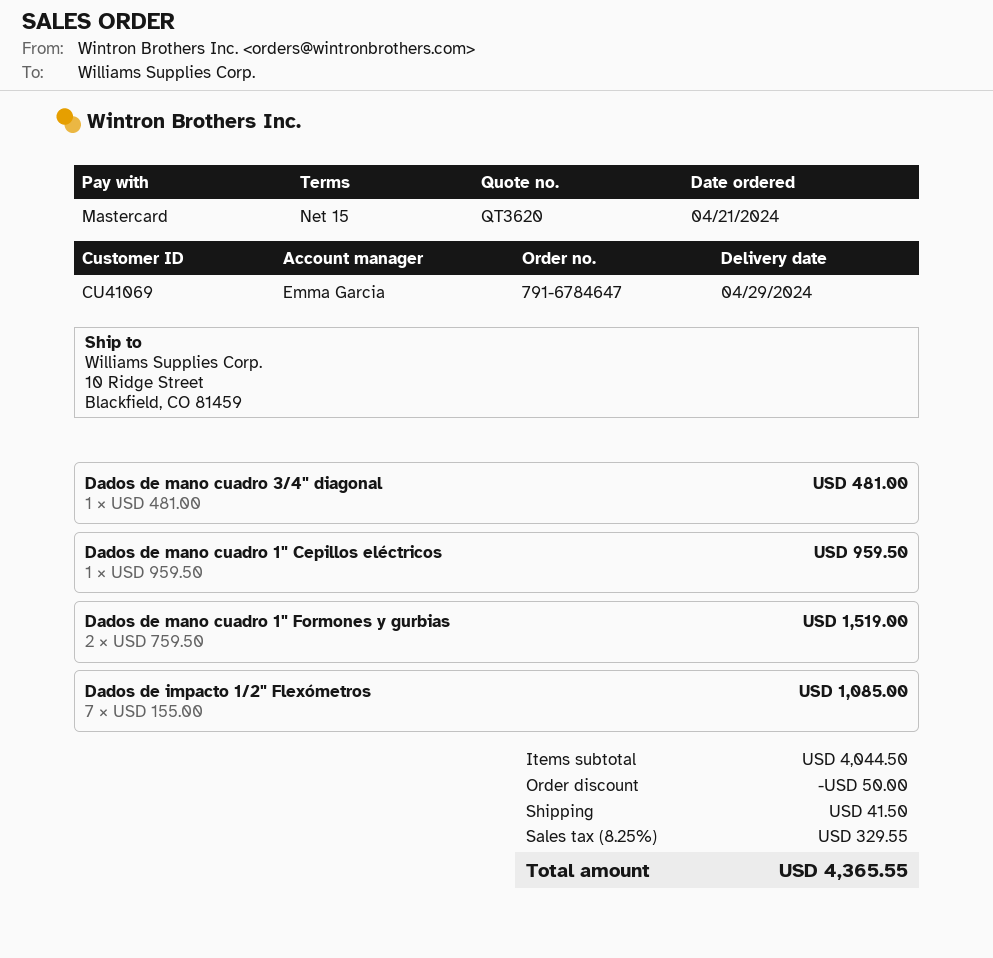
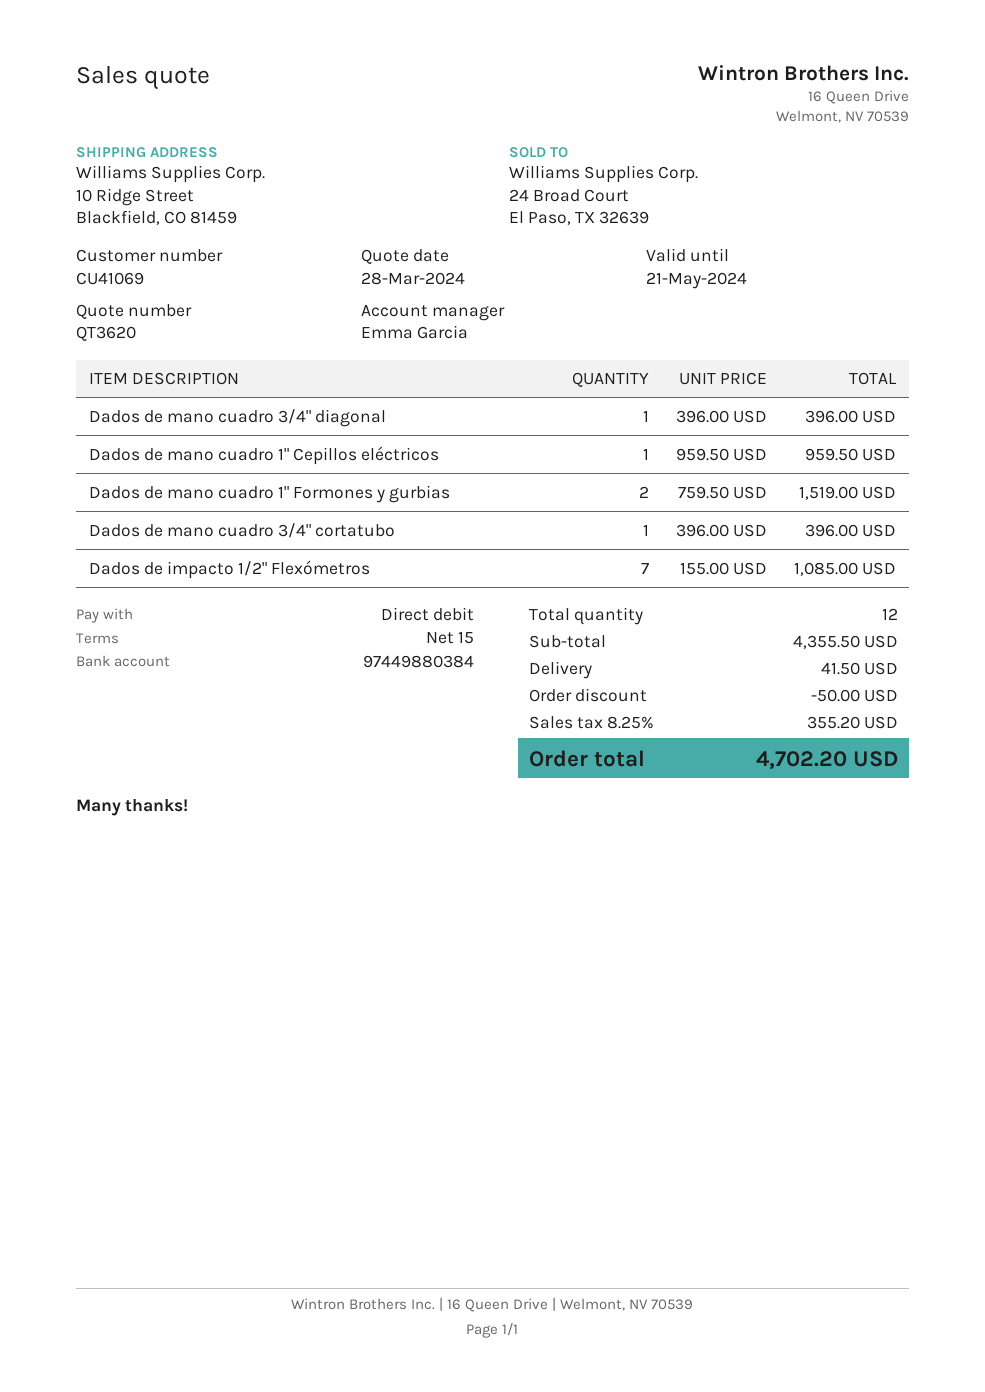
payment method: Mastercard -> direct debit
Dados de mano cuadro 3/4" diagonal: 1 x 481.00 = 481.00 -> 1 x 396.00 = 396.00
Dados de mano cuadro 3/4" cortatubo: none -> 1 x 396.00 = 396.00
subtotal: 4044.50 -> 4355.50
tax: 8.25% = 329.55 -> 8.25% = 355.20
total: 4365.55 -> 4702.20

